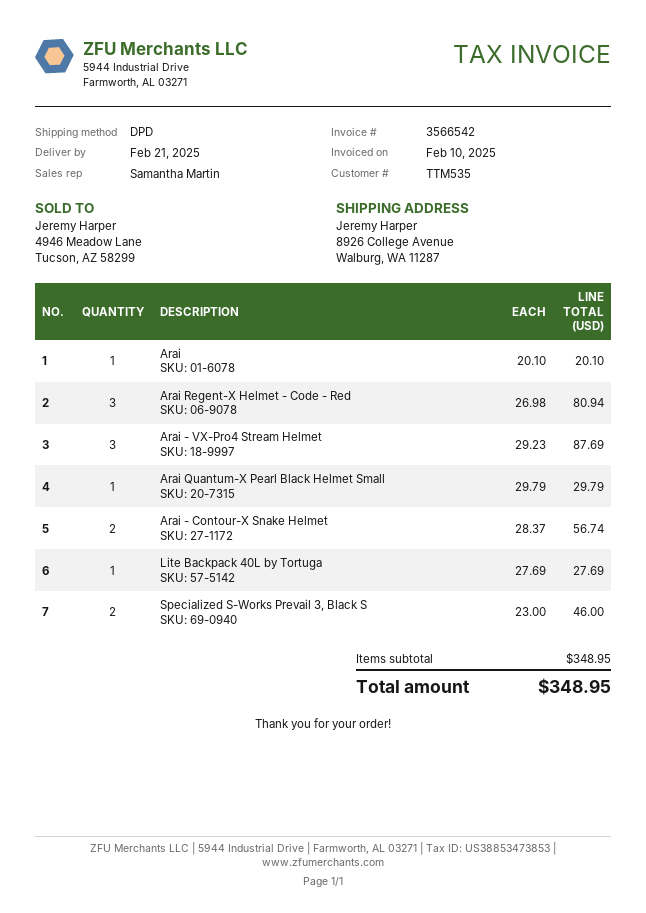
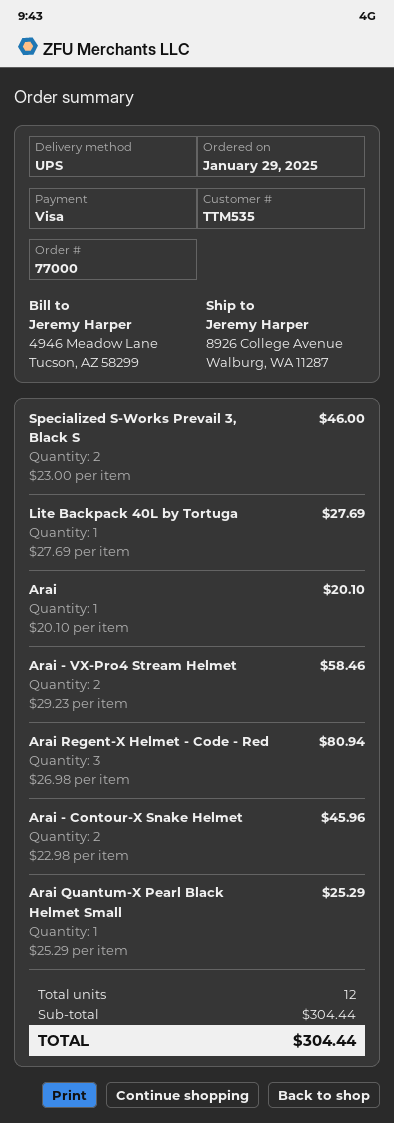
shipping method: DPD -> UPS
Arai - VX-Pro4 Stream Helmet: 3 x 29.23 = 87.69 -> 2 x 29.23 = 58.46
Arai Quantum-X Pearl Black Helmet Small: 1 x 29.79 = 29.79 -> 1 x 25.29 = 25.29
Arai - Contour-X Snake Helmet: 2 x 28.37 = 56.74 -> 2 x 22.98 = 45.96
subtotal: 348.95 -> 304.44
total: 348.95 -> 304.44

